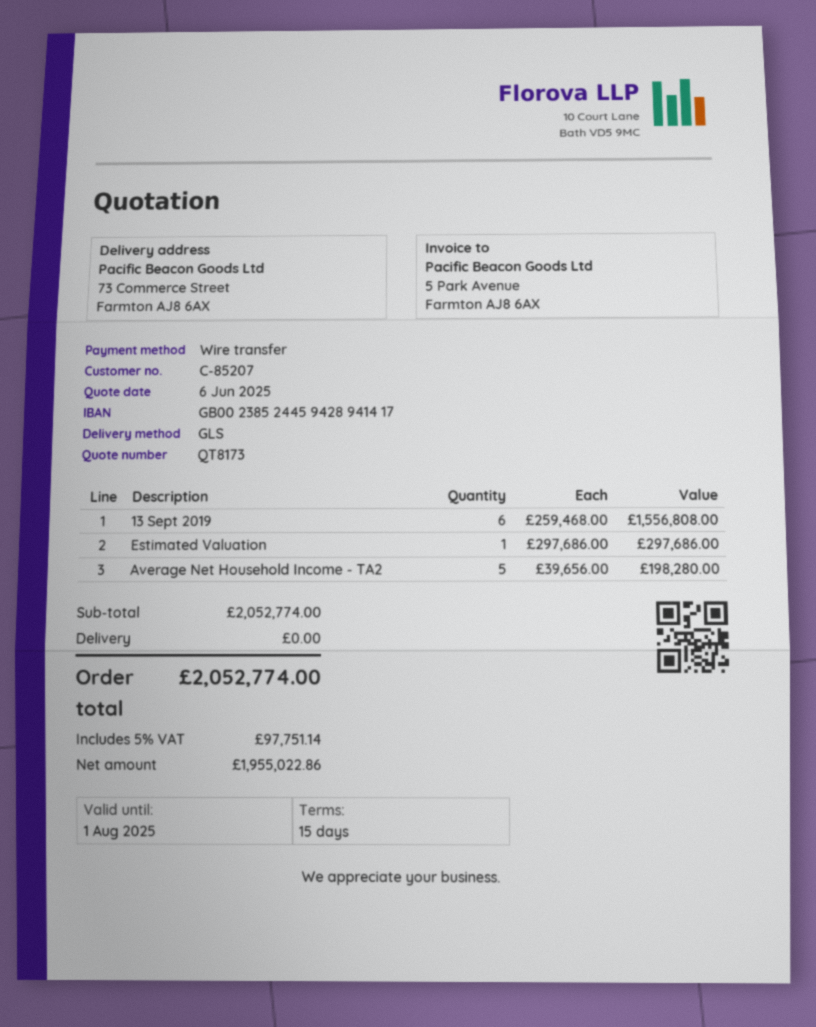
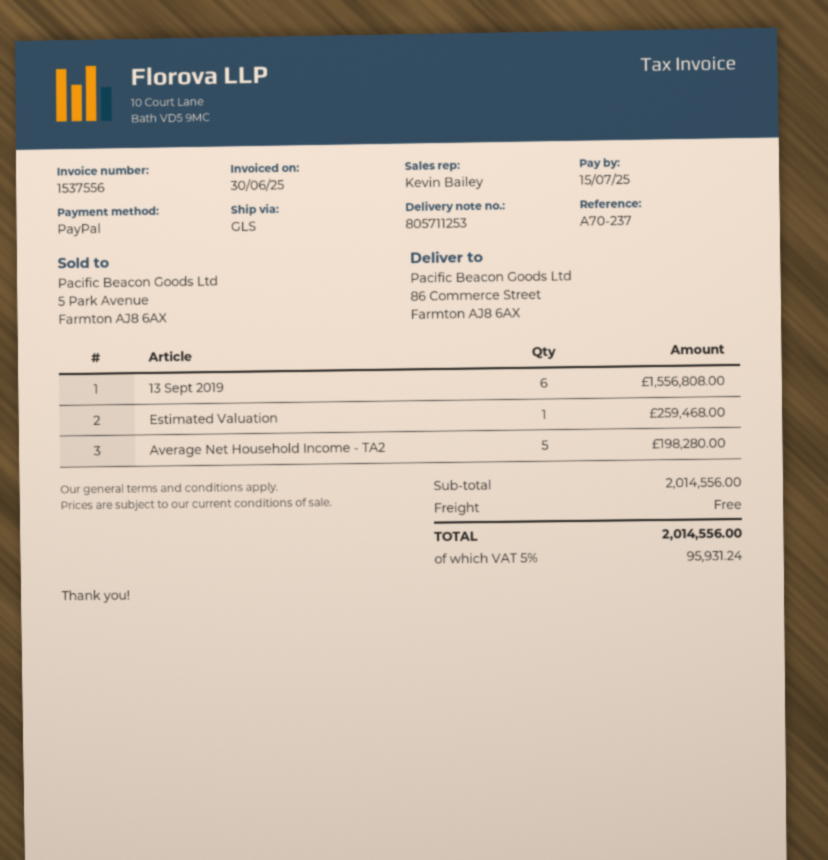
payment method: bank transfer -> PayPal
ship to: 73 Commerce Street, Farmton AJ8 6AX -> 86 Commerce Street, Farmton AJ8 6AX
Estimated Valuation: 1 for 297686.00 -> 1 for 259468.00
subtotal: 2052774.00 -> 2014556.00
tax: 5% = 97751.14 -> 5% = 95931.24
total: 2052774.00 -> 2014556.00

